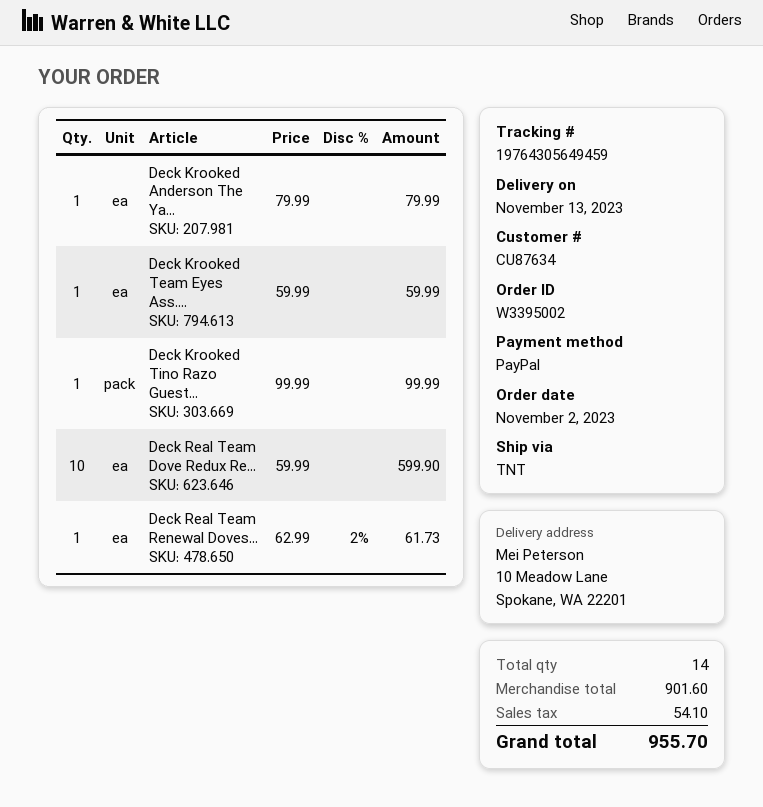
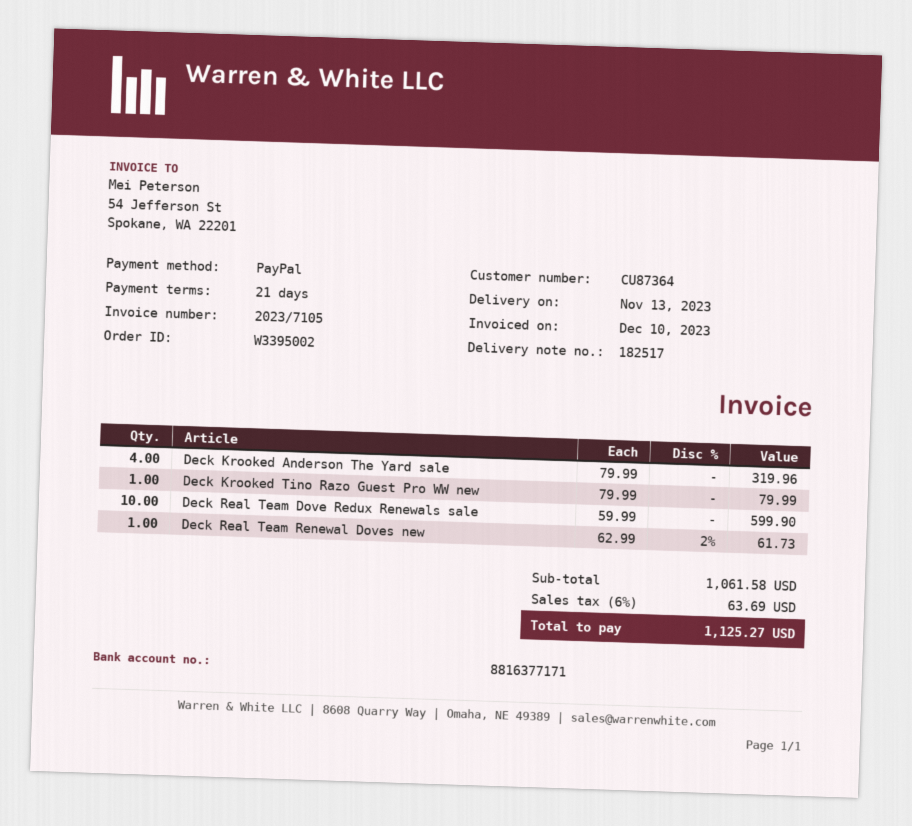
customer number: CU87634 -> CU87364
Deck Krooked Anderson The Ya...: 1 x 79.99 = 79.99 -> 4 x 79.99 = 319.96
Deck Krooked Team Eyes Ass....: 1 x 59.99 = 59.99 -> none
Deck Krooked Tino Razo Guest...: 1 x 99.99 = 99.99 -> 1 x 79.99 = 79.99
subtotal: 901.60 -> 1061.58
tax: 54.10 -> 63.69
total: 955.70 -> 1125.27

